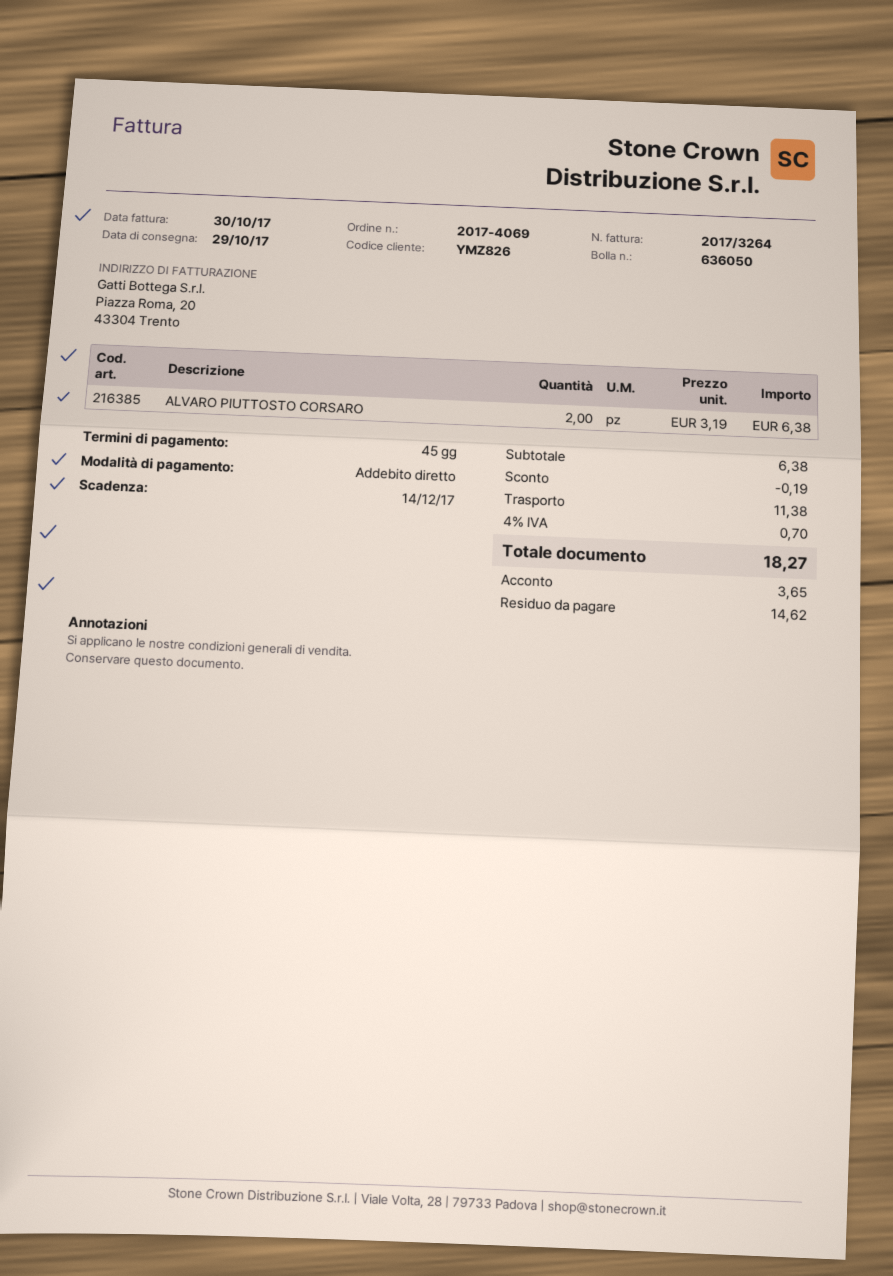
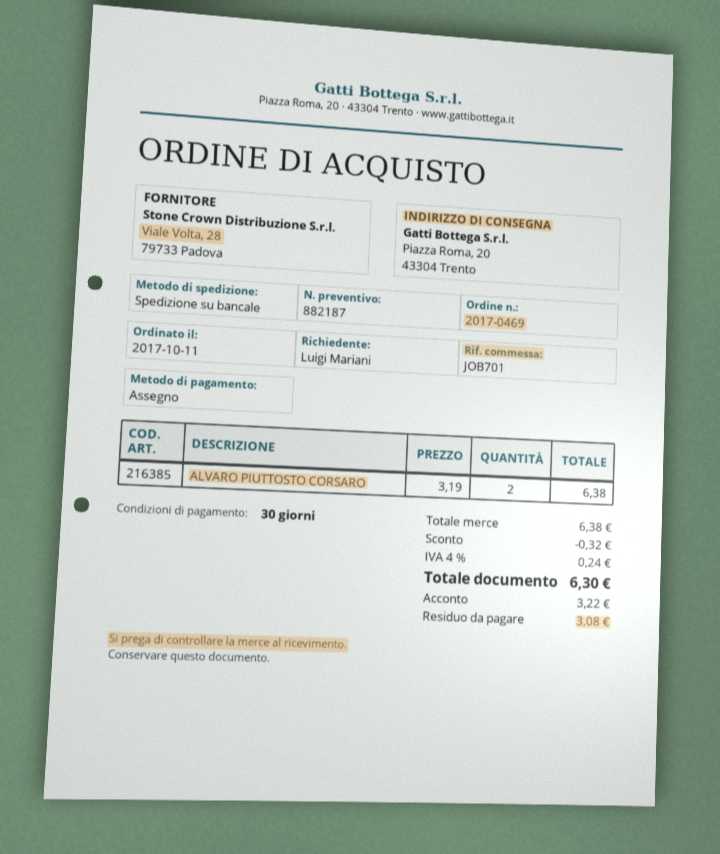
order number: 2017-4069 -> 2017-0469
payment terms: 45 days -> 30 days
payment method: direct debit -> cheque
discount: 0.19 -> 0.32
shipping: 11.38 -> none
tax: 4% = 0.70 -> 4% = 0.24
total: 18.27 -> 6.30
deposit: 3.65 -> 3.22
balance: 14.62 -> 3.08

